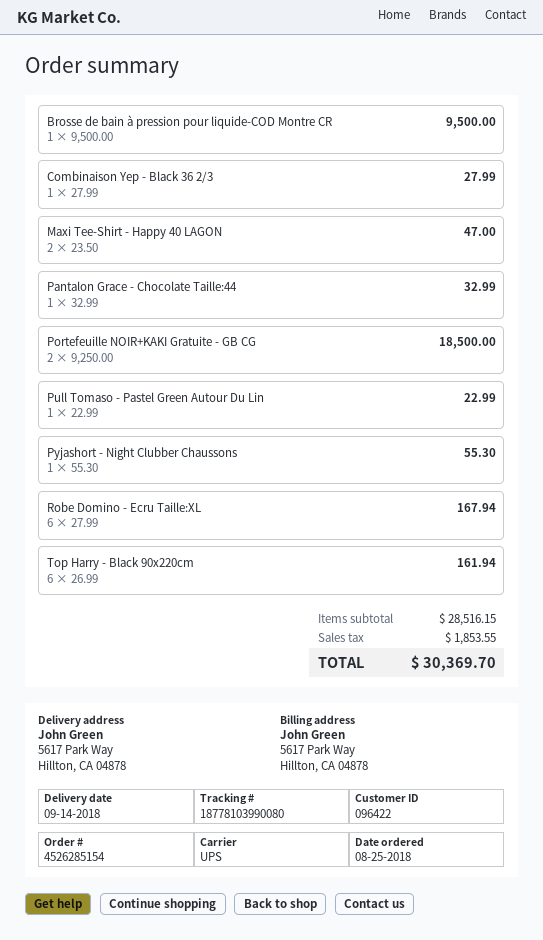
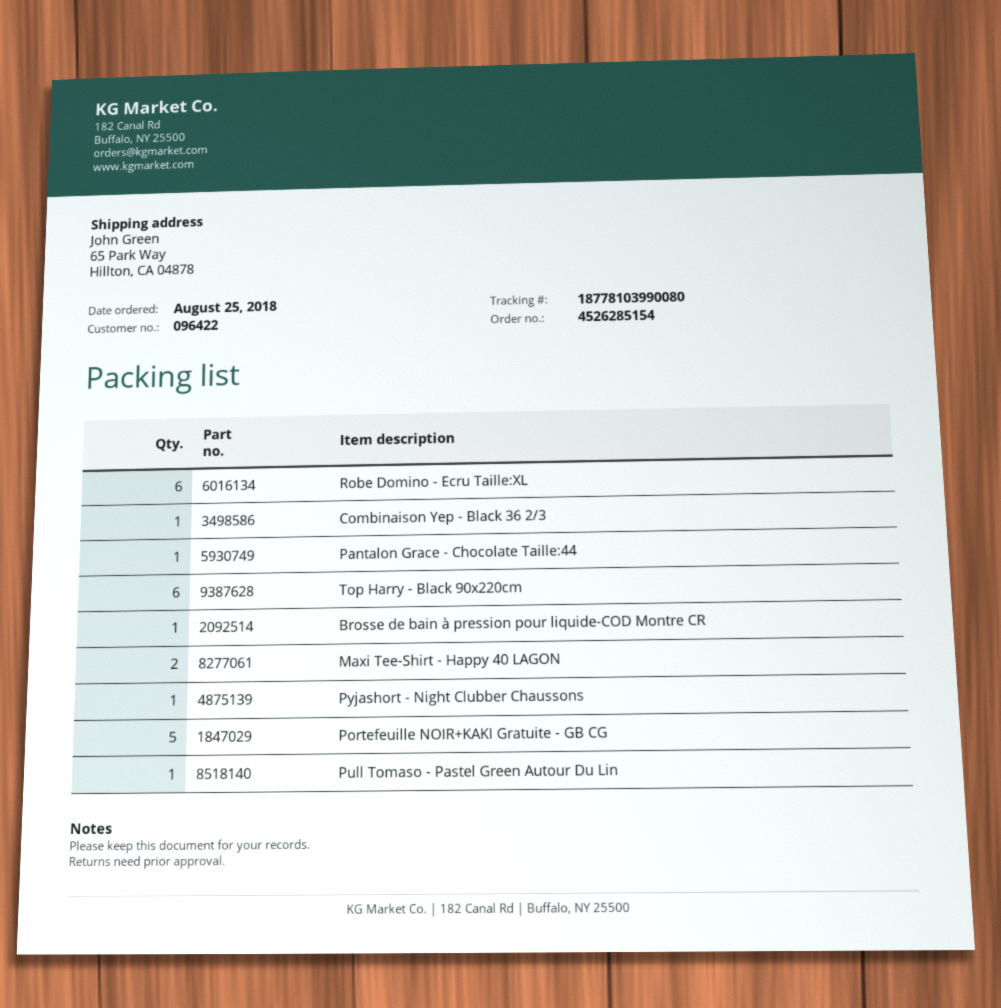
ship to: 5617 Park Way, Hillton, CA 04878 -> 65 Park Way, Hillton, CA 04878
Portefeuille NOIR+KAKI Gratuite - GB CG: 2 -> 5

